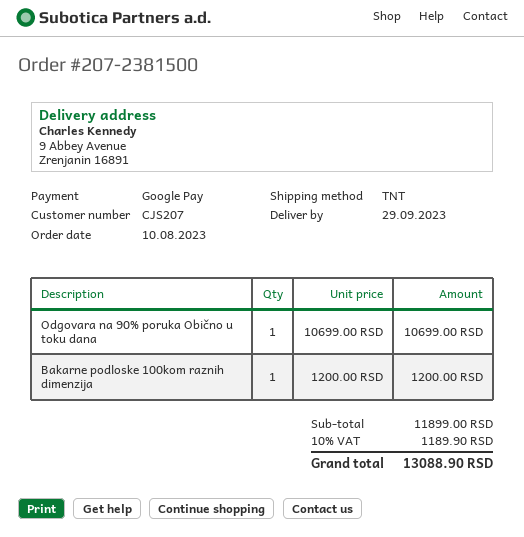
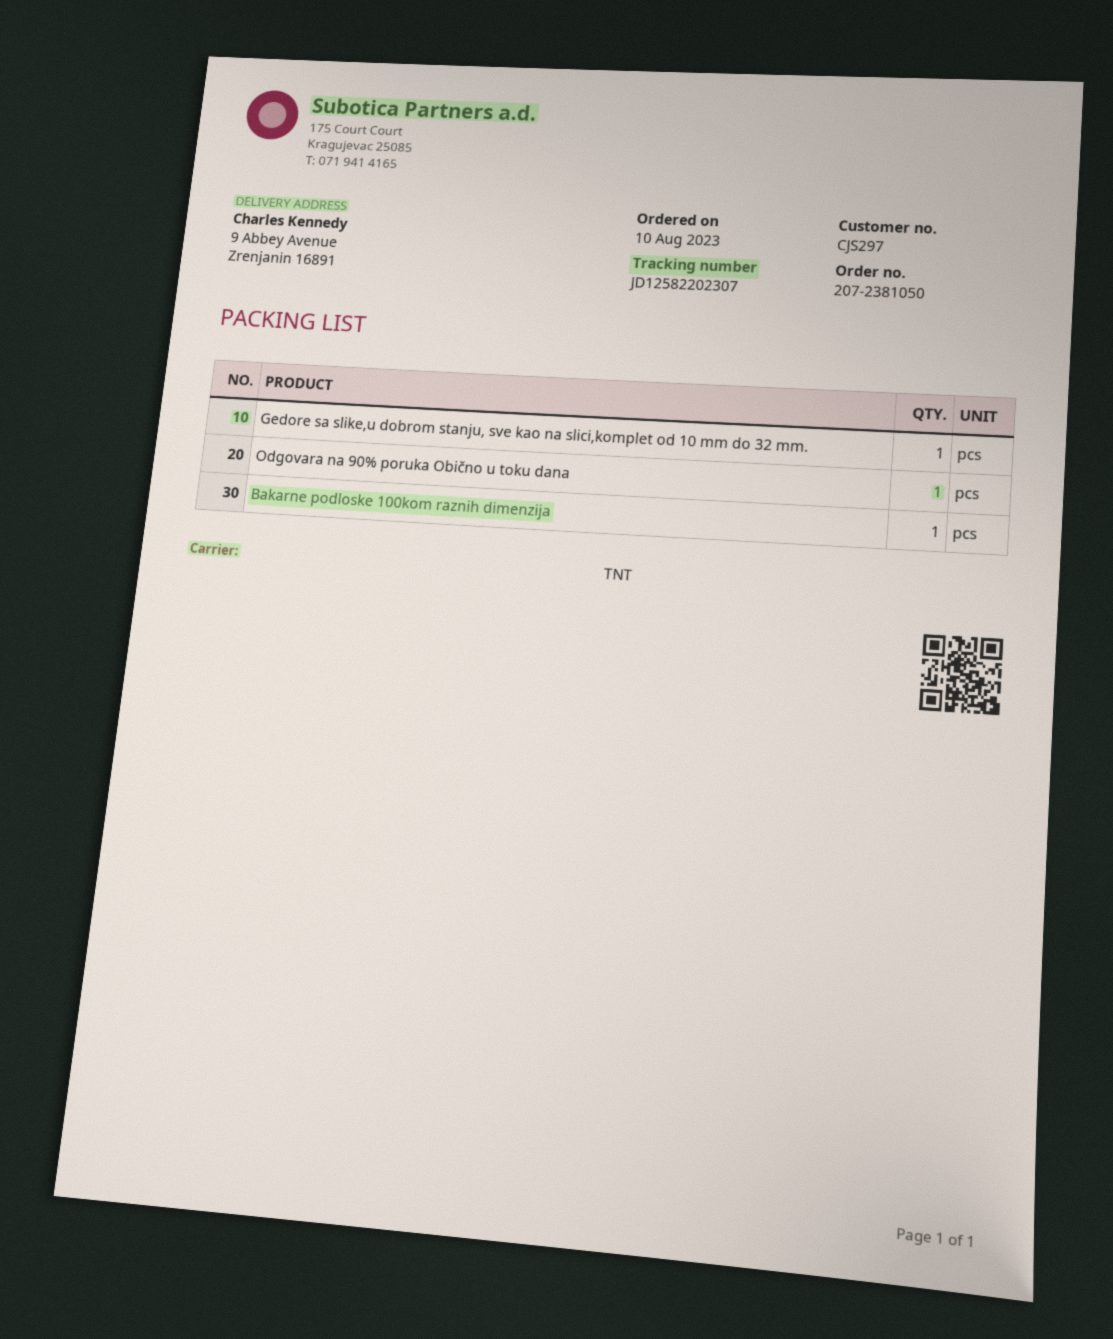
order number: 207-2381500 -> 207-2381050
customer number: CJS207 -> CJS297
Gedore sa slike,u dobrom stanju, sve kao na slici,komplet od 10 mm do 32 mm.: none -> 1

